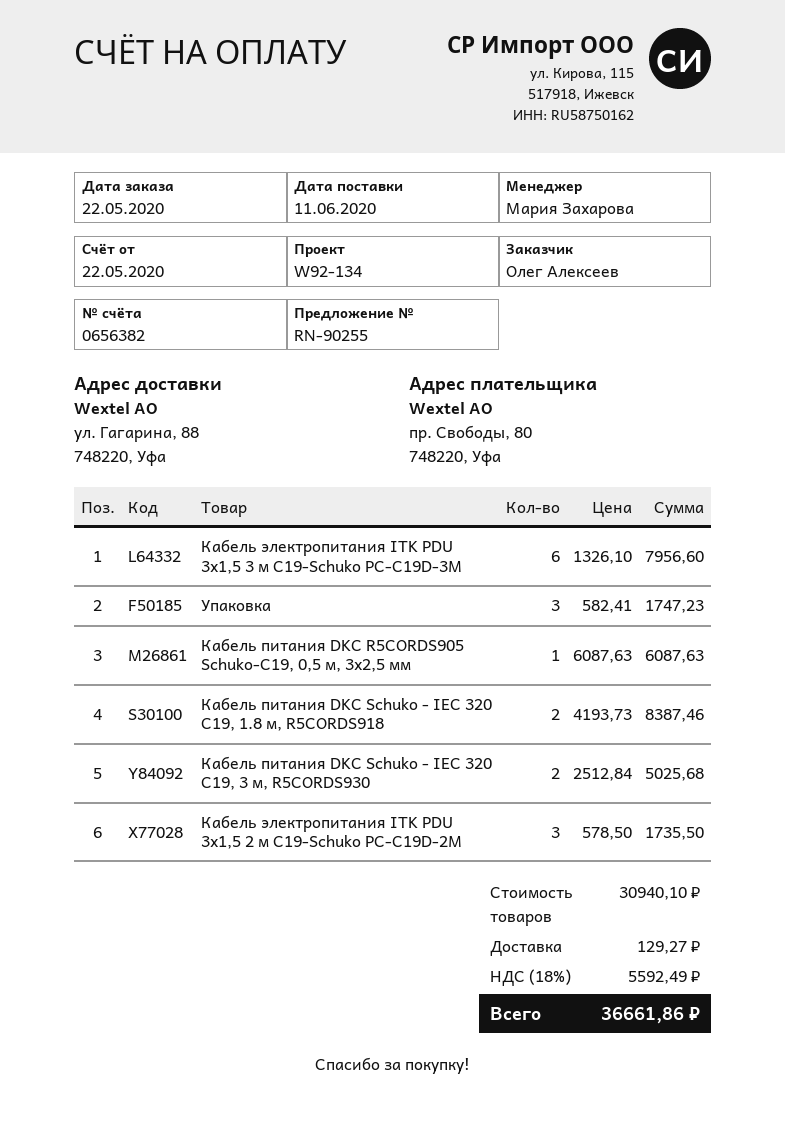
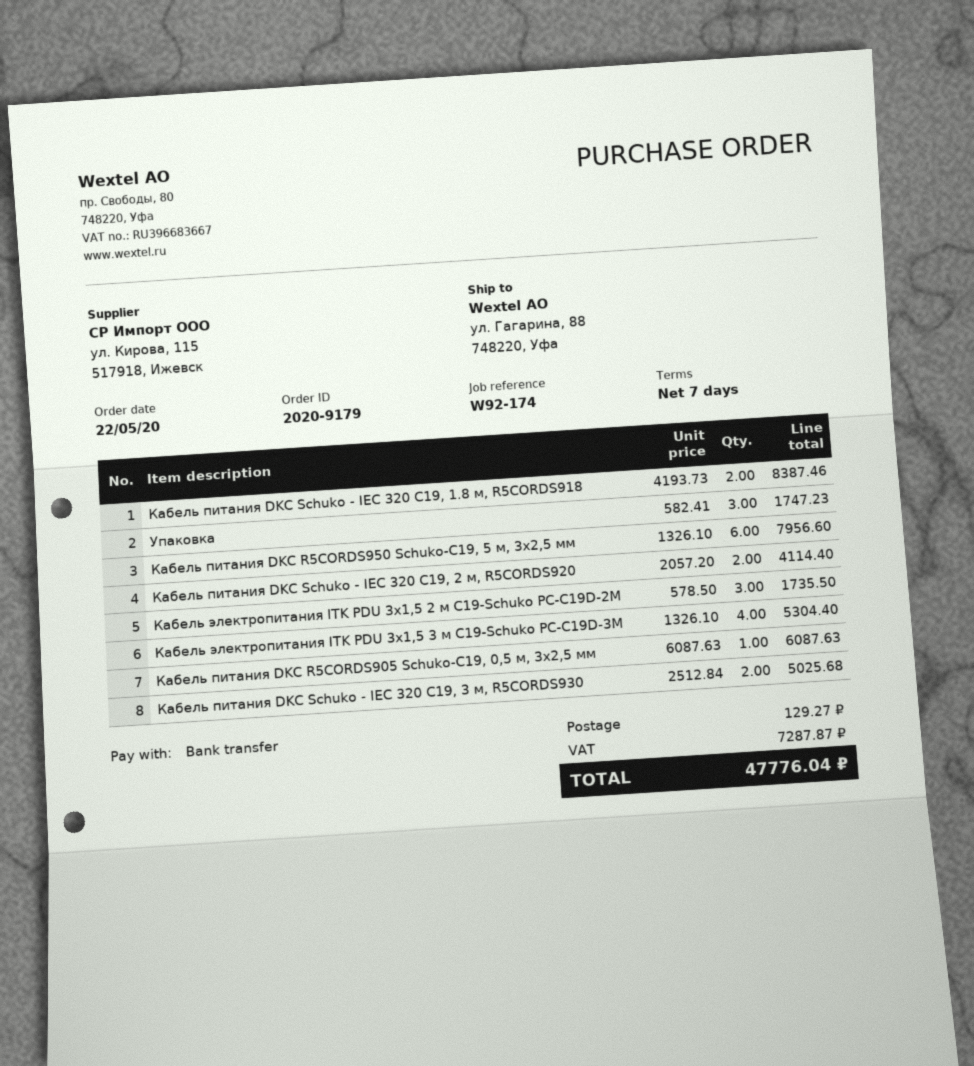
reference: W92-134 -> W92-174
Кабель электропитания ITK PDU 3x1,5 3 м C19-Schuko PC-C19D-3M: 6 x 1326.10 = 7956.60 -> 4 x 1326.10 = 5304.40
Кабель питания DKC R5CORDS950 Schuko-C19, 5 м, 3x2,5 мм: none -> 6 x 1326.10 = 7956.60
Кабель питания DKC Schuko - IEC 320 C19, 2 м, R5CORDS920: none -> 2 x 2057.20 = 4114.40
tax: 5592.49 -> 7287.87
total: 36661.86 -> 47776.04

